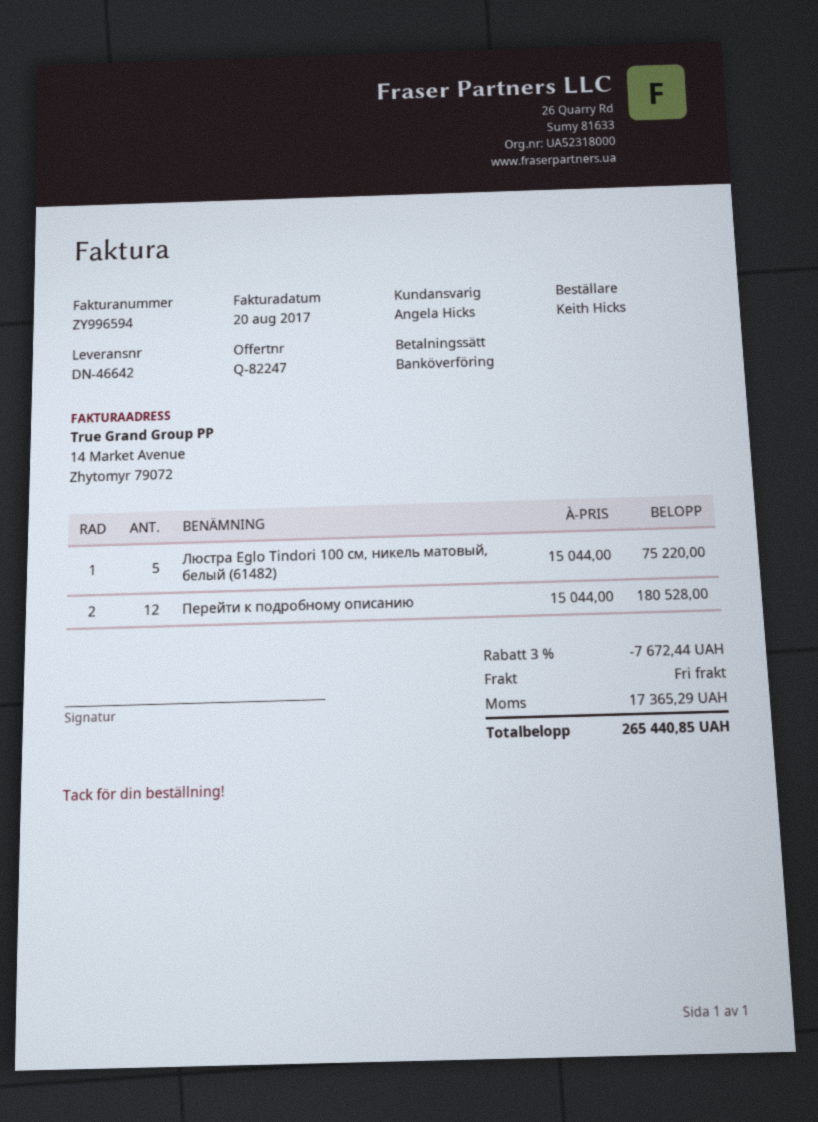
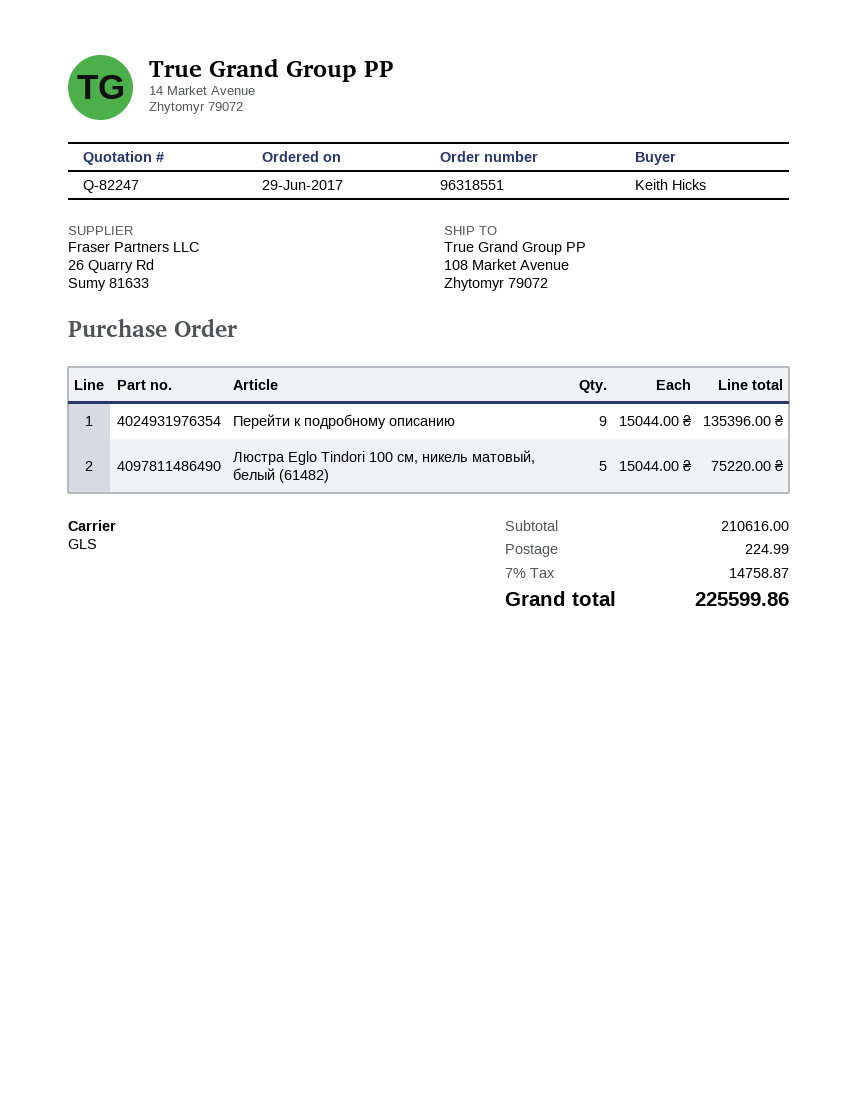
Перейти к подробному описанию: 12 x 15044.00 = 180528.00 -> 9 x 15044.00 = 135396.00
discount: 3% = 7672.44 -> none
shipping: 0.00 -> 224.99
tax: 17365.29 -> 14758.87
total: 265440.85 -> 225599.86

